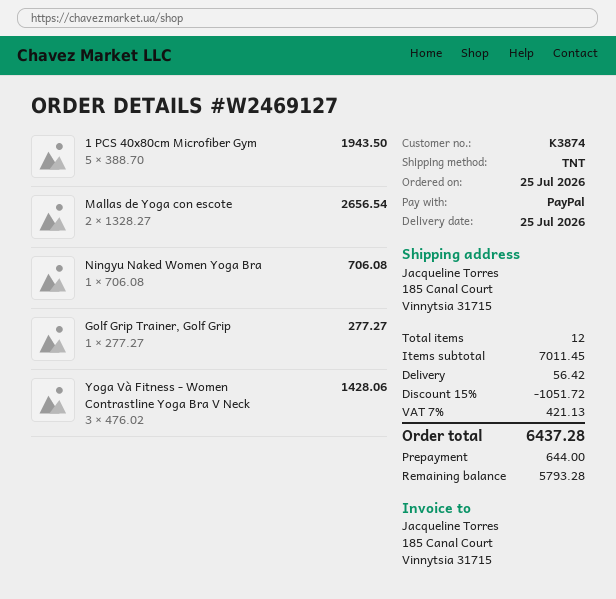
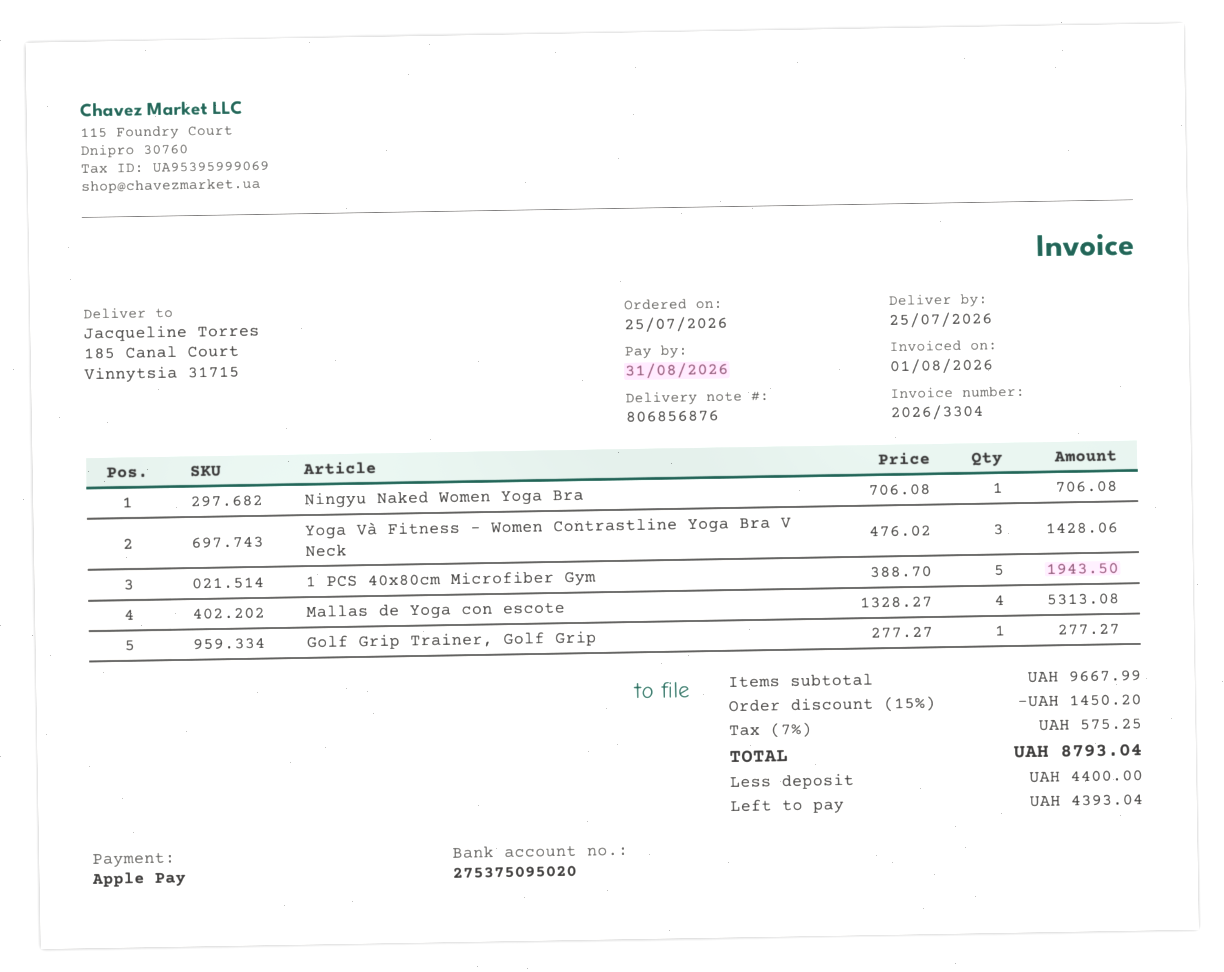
payment method: PayPal -> Apple Pay
Mallas de Yoga con escote: 2 x 1328.27 = 2656.54 -> 4 x 1328.27 = 5313.08
subtotal: 7011.45 -> 9667.99
discount: 15% = 1051.72 -> 15% = 1450.20
shipping: 56.42 -> none
tax: 7% = 421.13 -> 7% = 575.25
total: 6437.28 -> 8793.04
deposit: 644.00 -> 4400.00
balance: 5793.28 -> 4393.04

